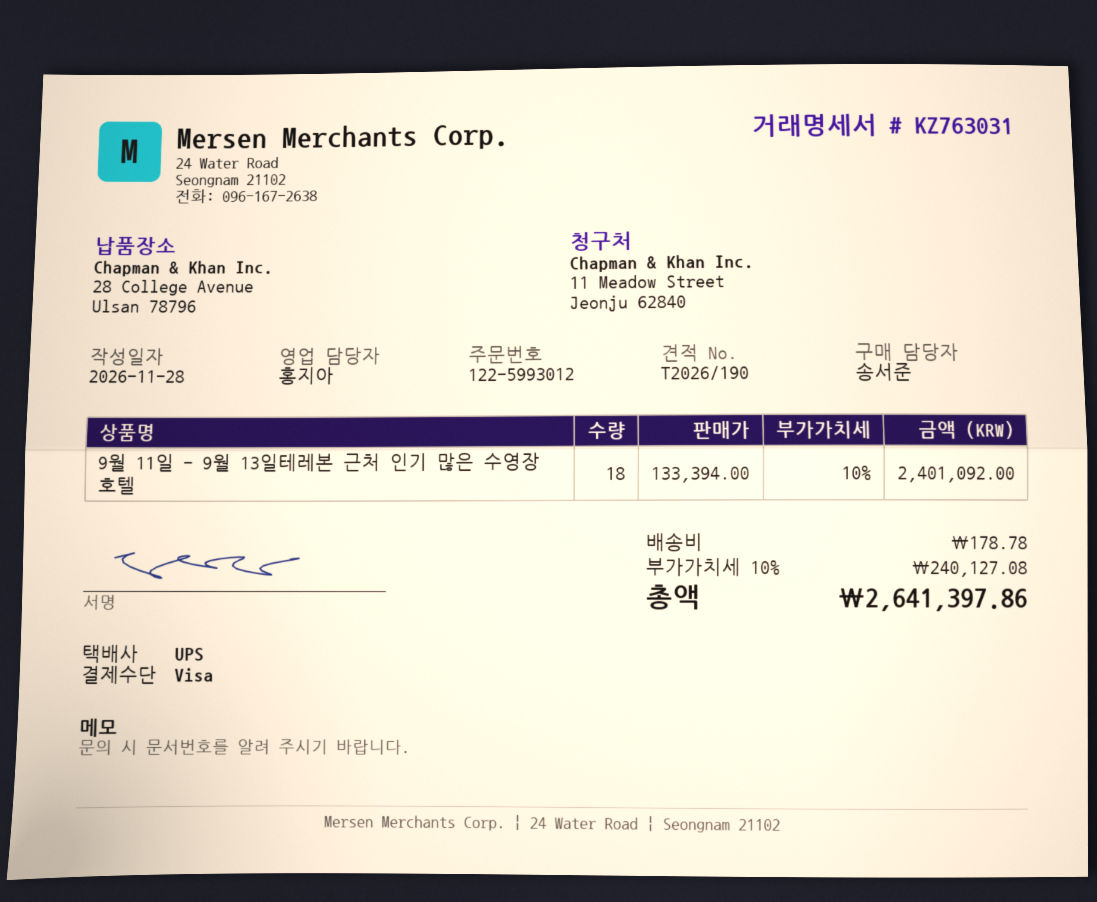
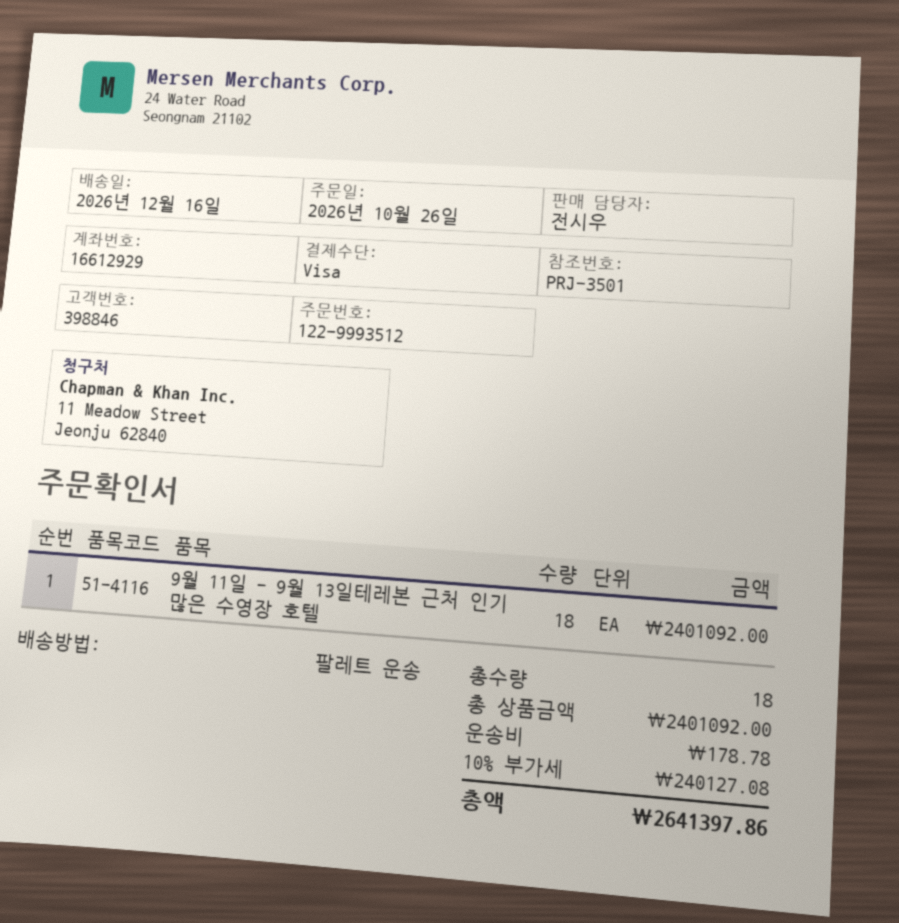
order number: 122-5993012 -> 122-9993512
sales rep: 홍지아 -> 전시우
shipping method: UPS -> pallet freight

